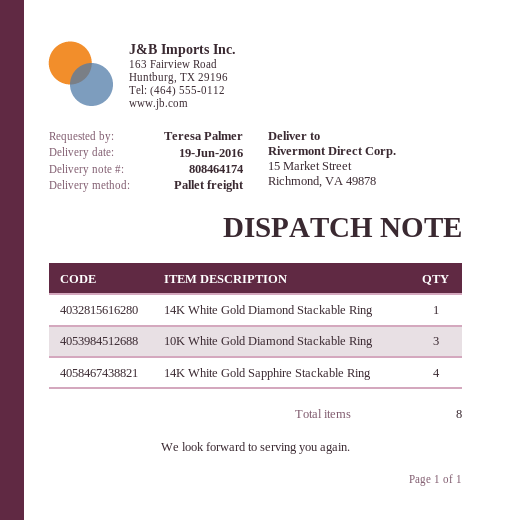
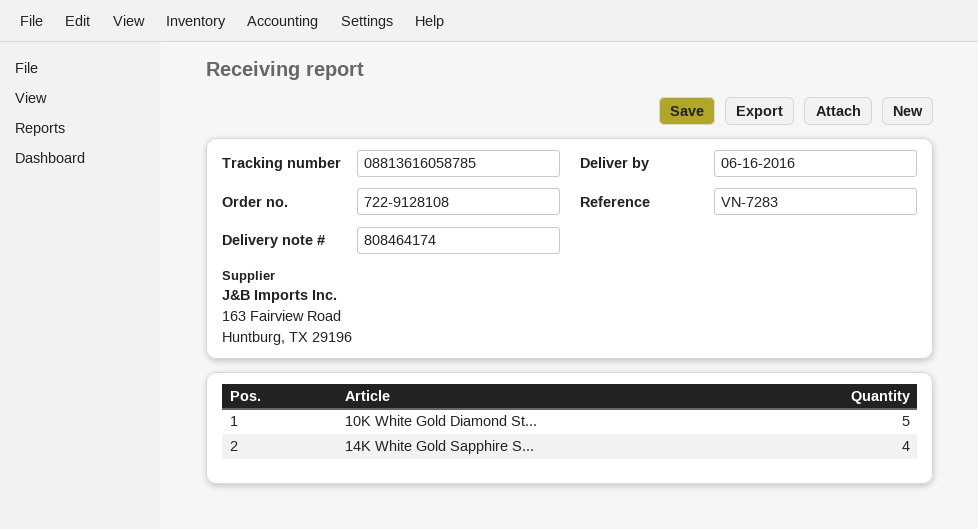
delivery date: 2016-06-19 -> 2016-06-16
14K White Gold Diamond Stackable Ring: 1 -> none
10K White Gold Diamond Stackable Ring: 3 -> 5

